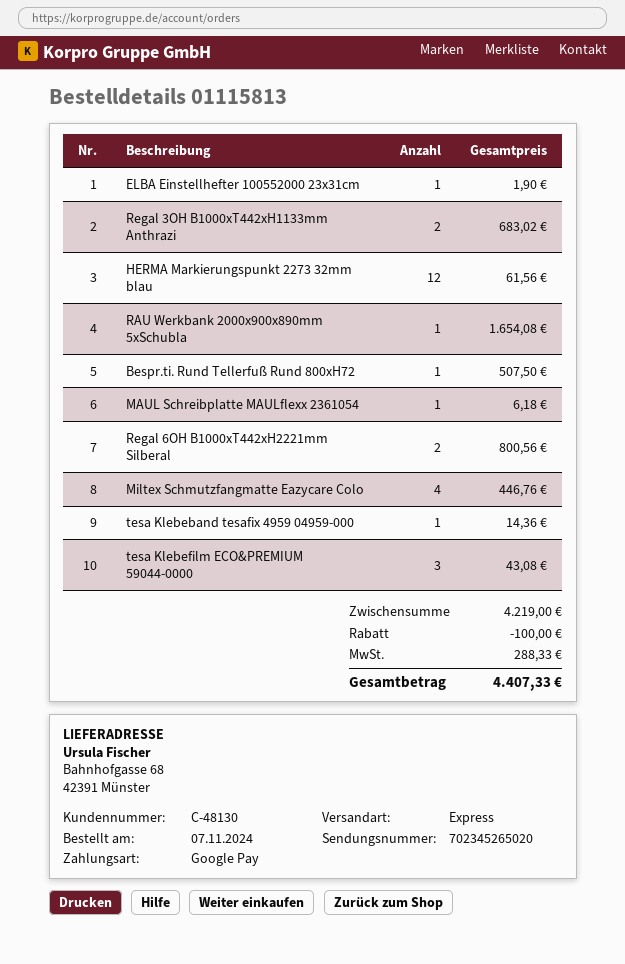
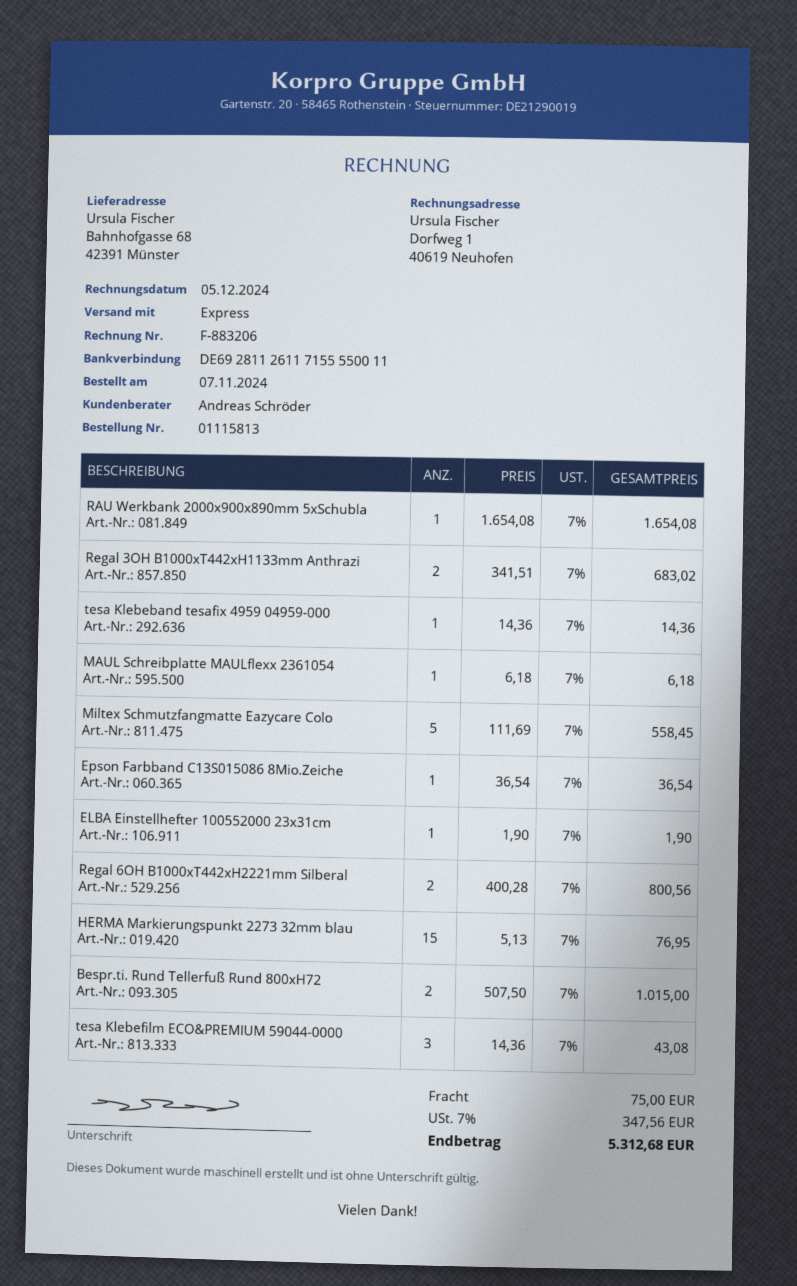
HERMA Markierungspunkt 2273 32mm blau: 12 for 61.56 -> 15 for 76.95
Bespr.ti. Rund Tellerfuß Rund 800xH72: 1 for 507.50 -> 2 for 1015.00
Miltex Schmutzfangmatte Eazycare Colo: 4 for 446.76 -> 5 for 558.45
Epson Farbband C13S015086 8Mio.Zeiche: none -> 1 for 36.54
discount: 100.00 -> none
shipping: none -> 75.00
tax: 288.33 -> 347.56
total: 4407.33 -> 5312.68

